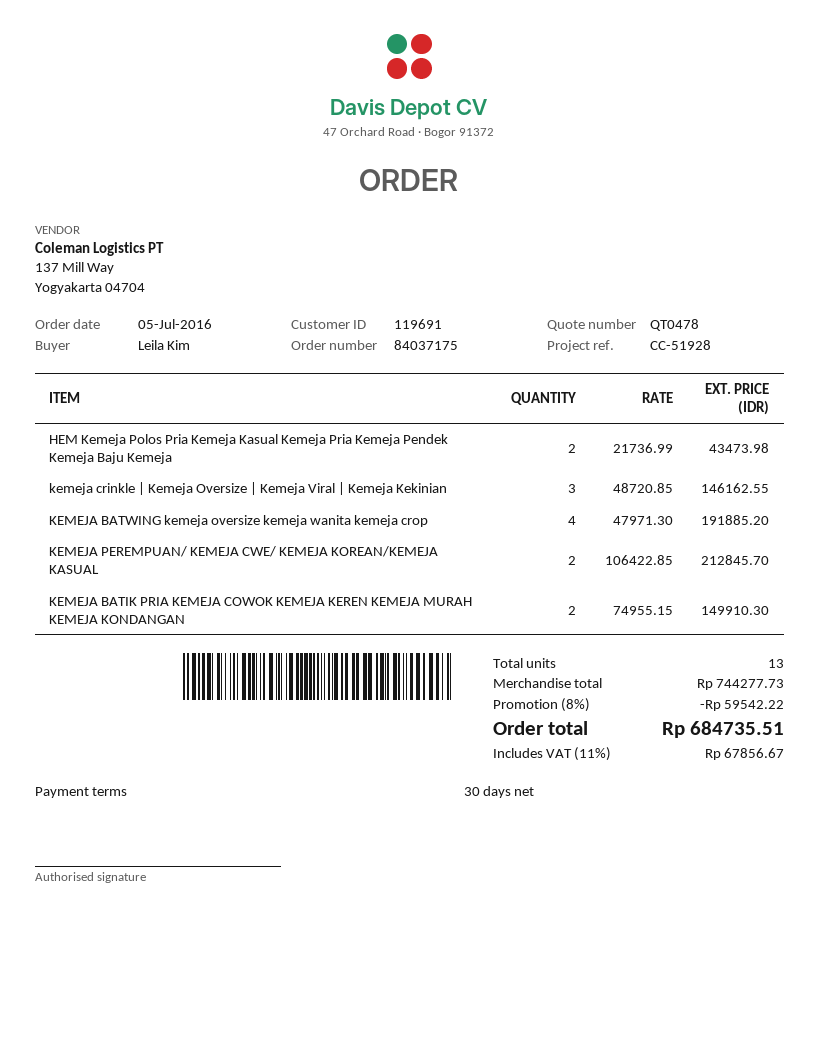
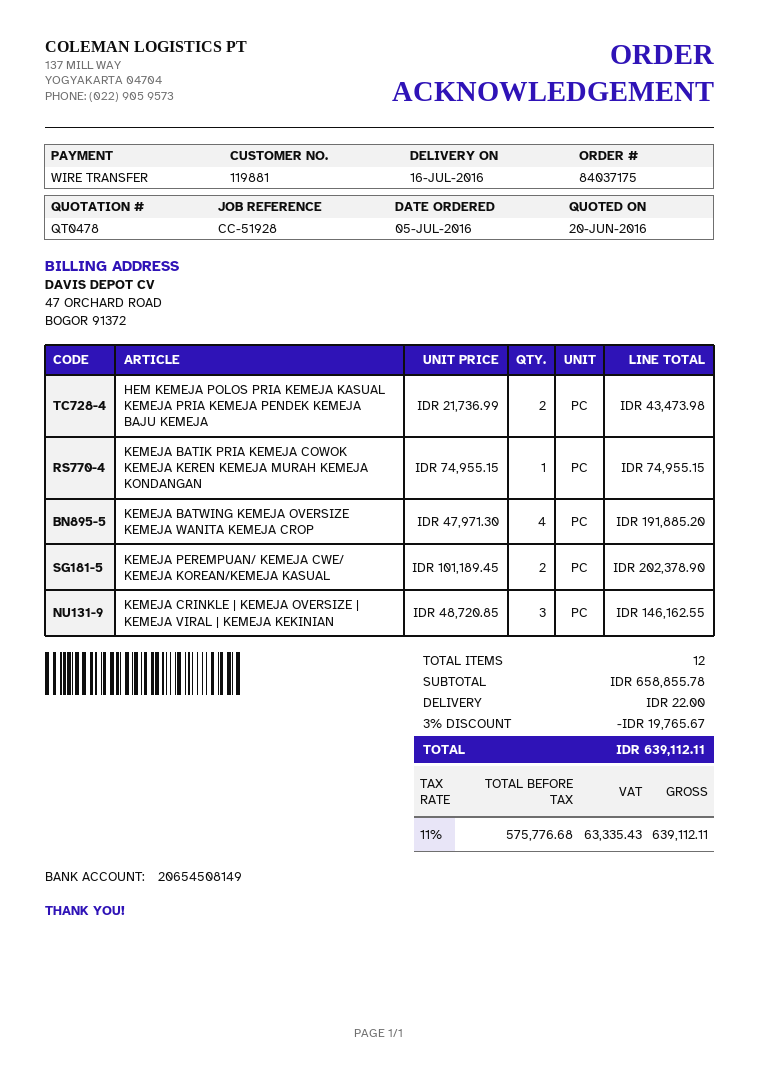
customer number: 119691 -> 119881
KEMEJA PEREMPUAN/ KEMEJA CWE/ KEMEJA KOREAN/KEMEJA KASUAL: 2 x 106422.85 = 212845.70 -> 2 x 101189.45 = 202378.90
KEMEJA BATIK PRIA KEMEJA COWOK KEMEJA KEREN KEMEJA MURAH KEMEJA KONDANGAN: 2 x 74955.15 = 149910.30 -> 1 x 74955.15 = 74955.15
total quantity: 13 -> 12
subtotal: 744277.73 -> 658855.78
discount: 8% = 59542.22 -> 3% = 19765.67
shipping: none -> 22.00
tax: 11% = 67856.67 -> 11% = 63335.43
total: 684735.51 -> 639112.11

